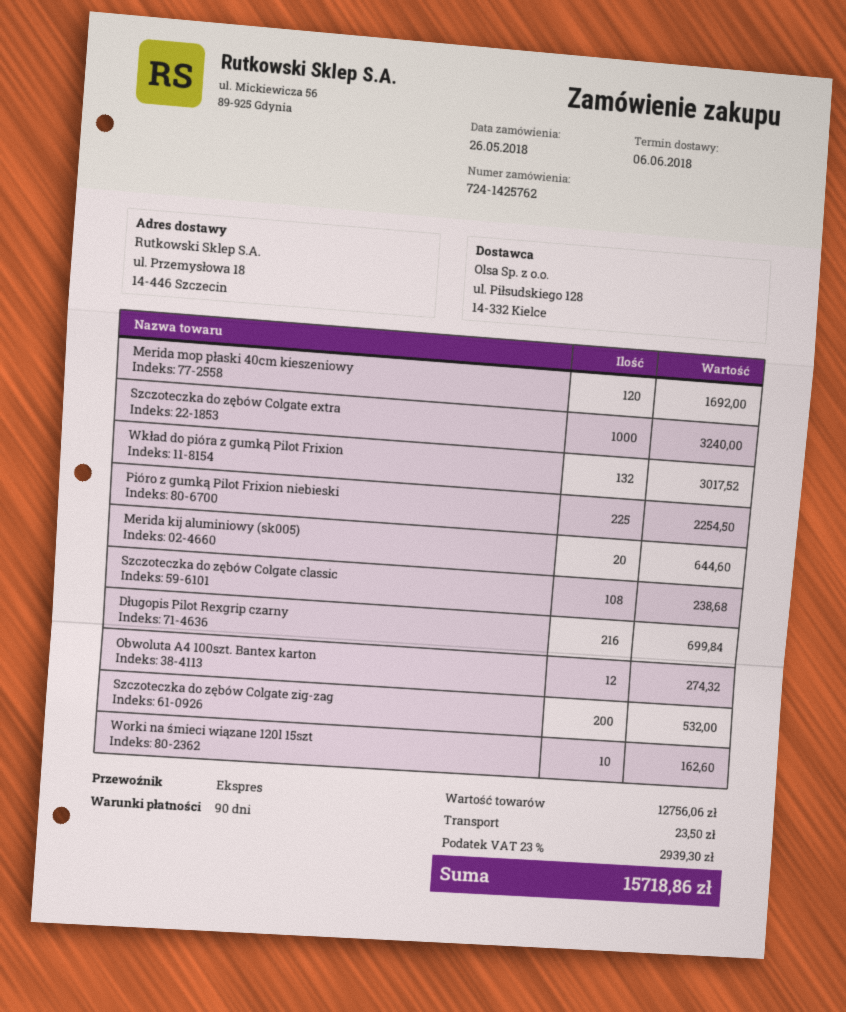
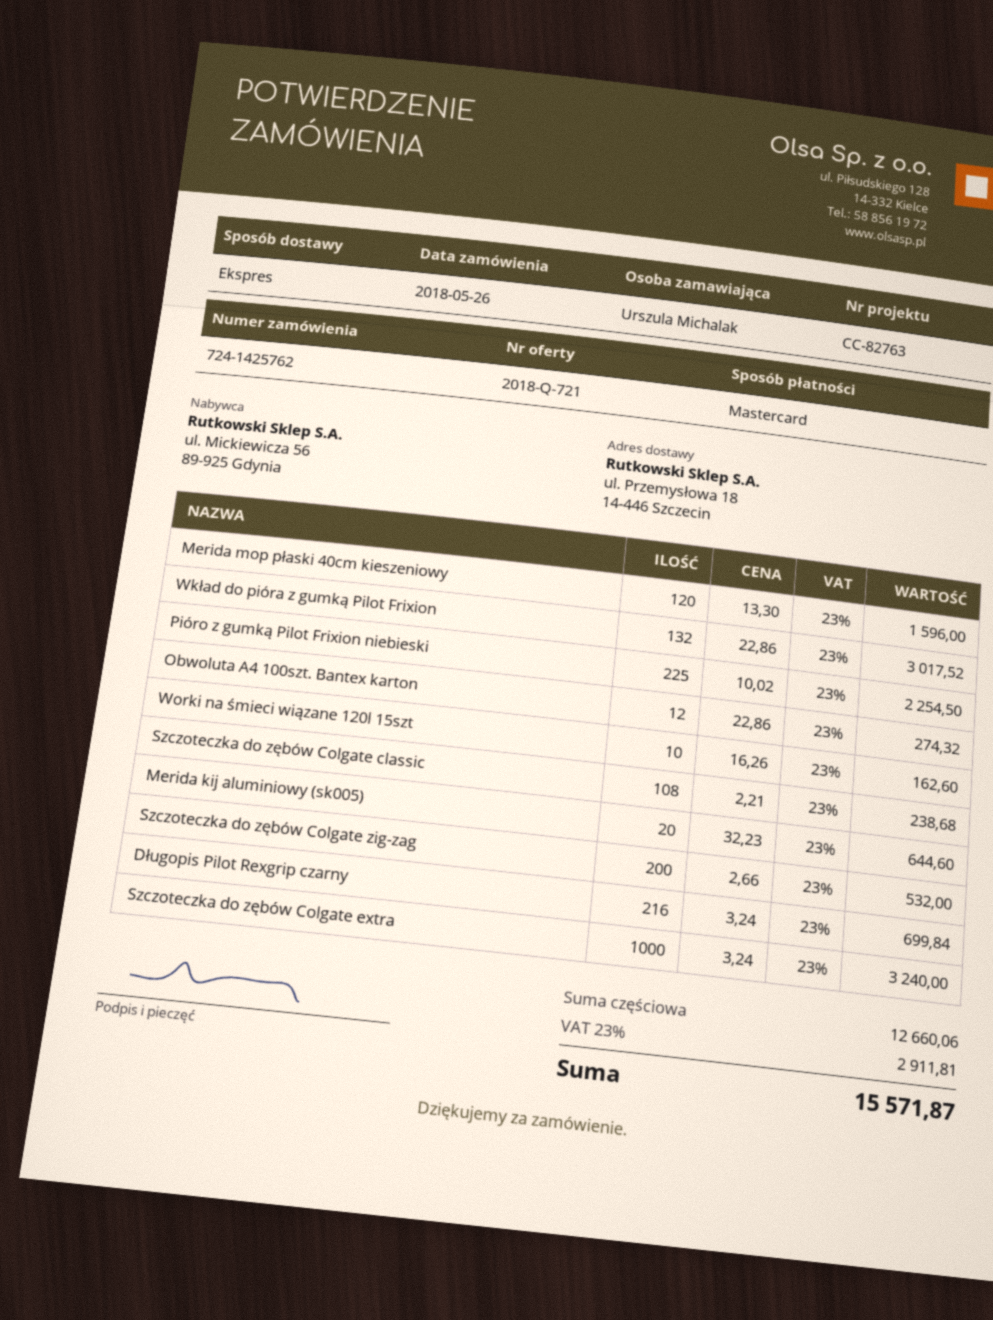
Merida mop płaski 40cm kieszeniowy: 120 for 1692.00 -> 120 for 1596.00
subtotal: 12756.06 -> 12660.06
shipping: 23.50 -> none
tax: 23% = 2939.30 -> 23% = 2911.81
total: 15718.86 -> 15571.87

